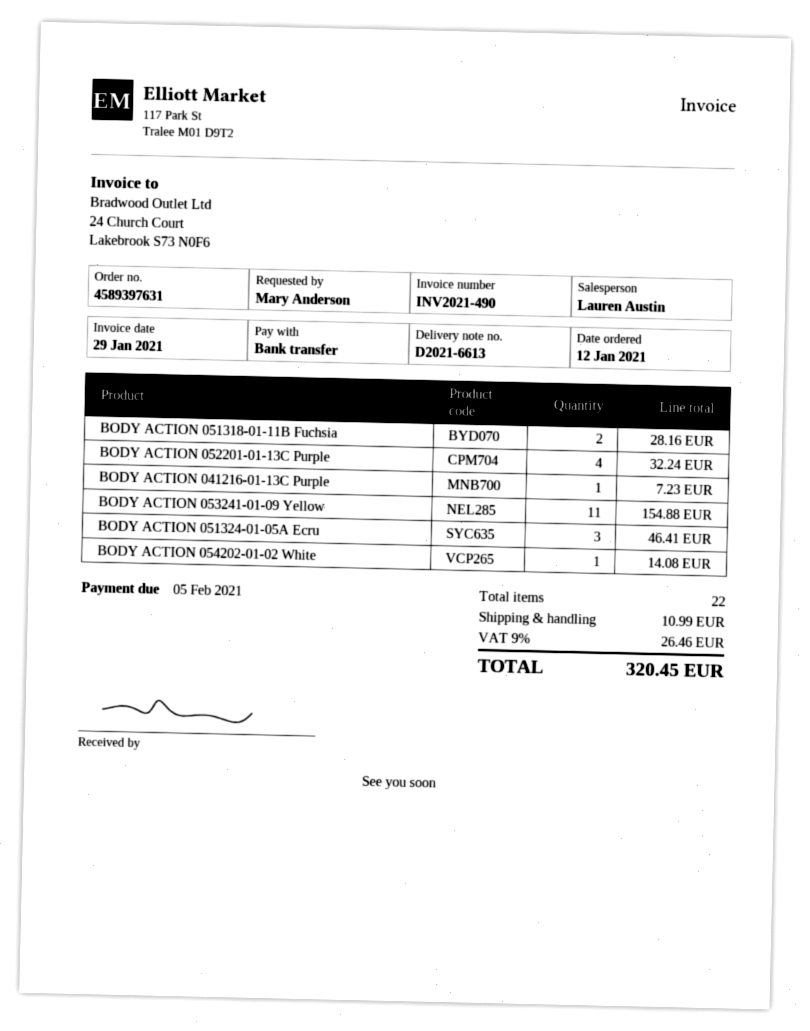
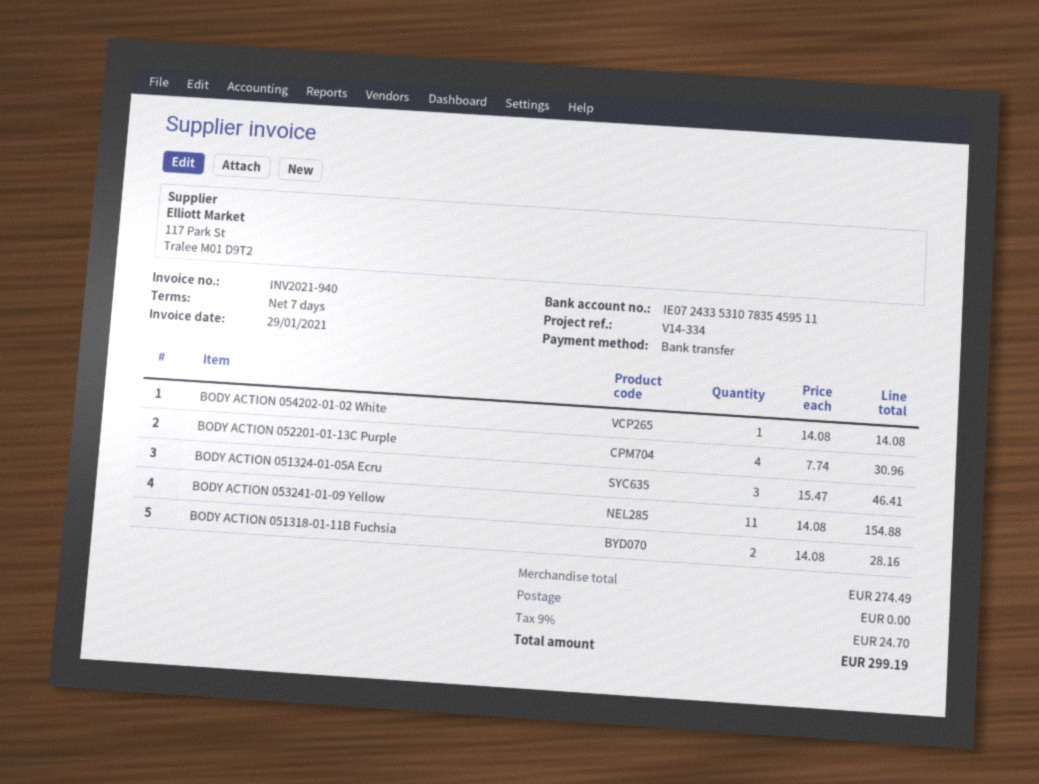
invoice number: INV2021-490 -> INV2021-940
BODY ACTION 052201-01-13C Purple: 4 for 32.24 -> 4 for 30.96
BODY ACTION 041216-01-13C Purple: 1 for 7.23 -> none
shipping: 10.99 -> 0.00
tax: 9% = 26.46 -> 9% = 24.70
total: 320.45 -> 299.19

